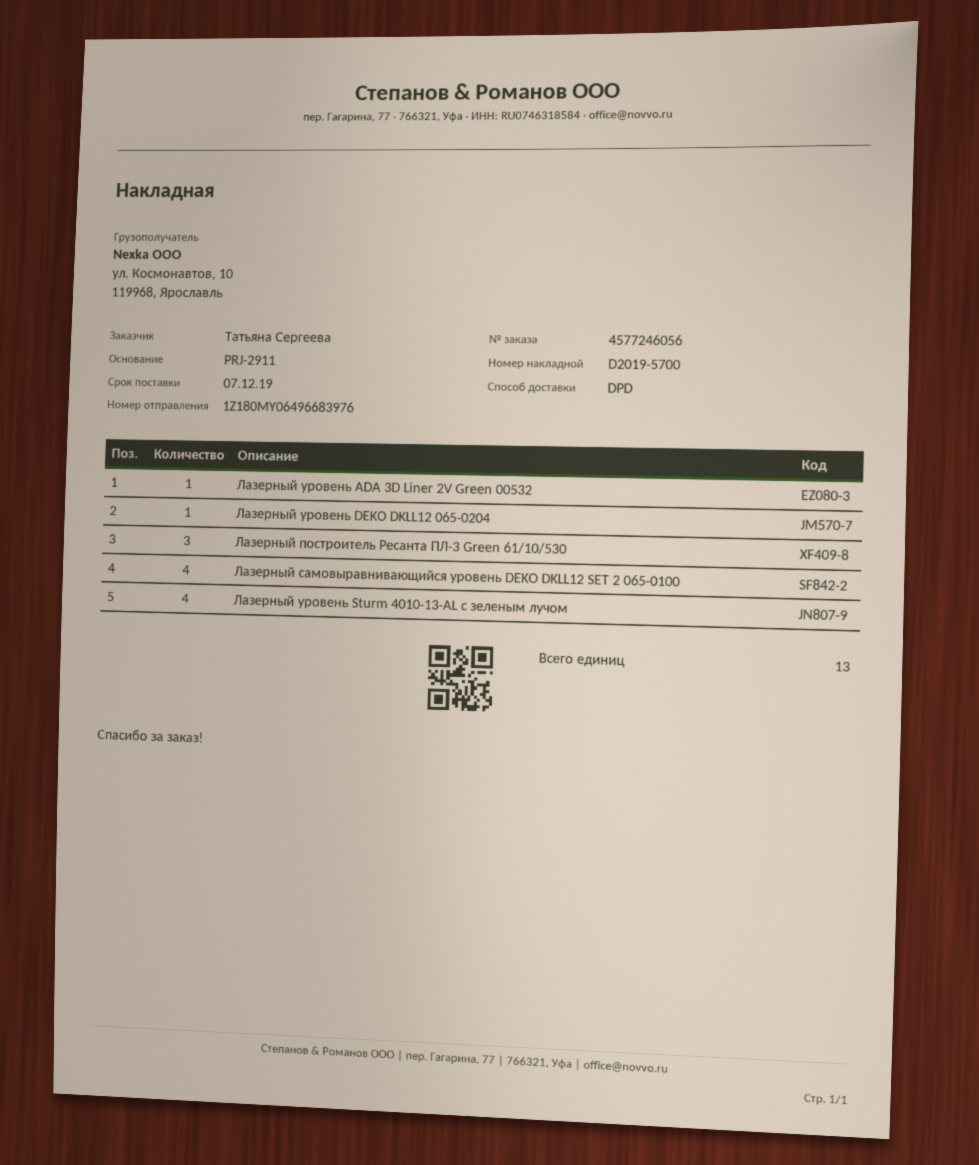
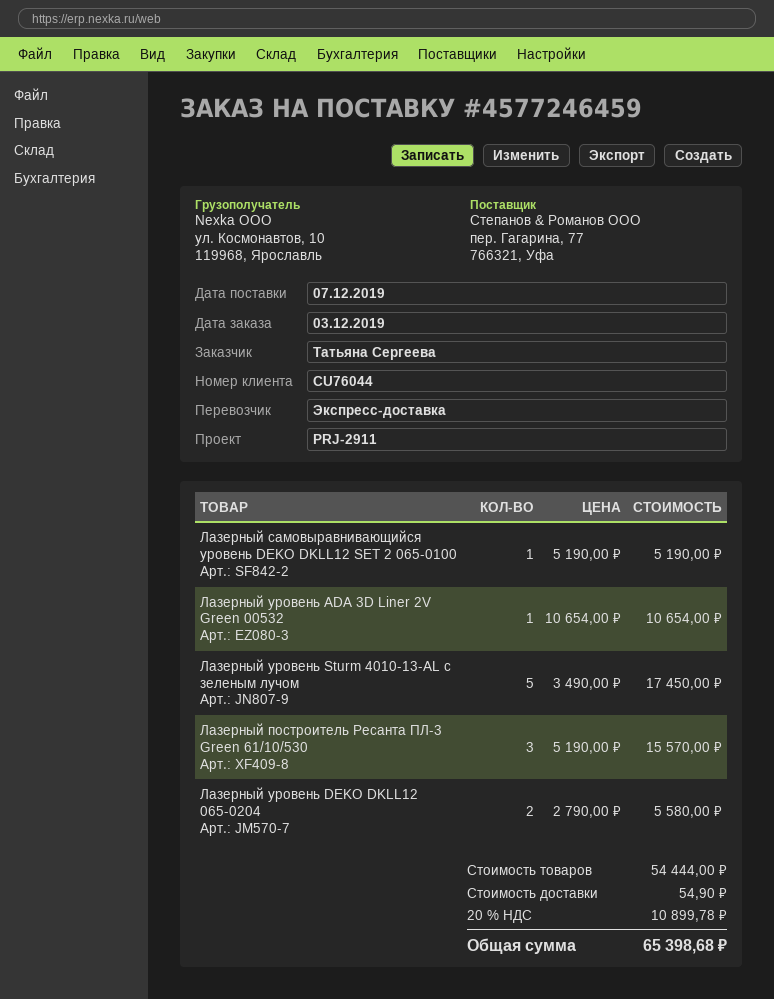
order number: 4577246056 -> 4577246459
shipping method: DPD -> express
Лазерный уровень DEKO DKLL12 065-0204: 1 -> 2
Лазерный самовыравнивающийся уровень DEKO DKLL12 SET 2 065-0100: 4 -> 1
Лазерный уровень Sturm 4010-13-AL с зеленым лучом: 4 -> 5

